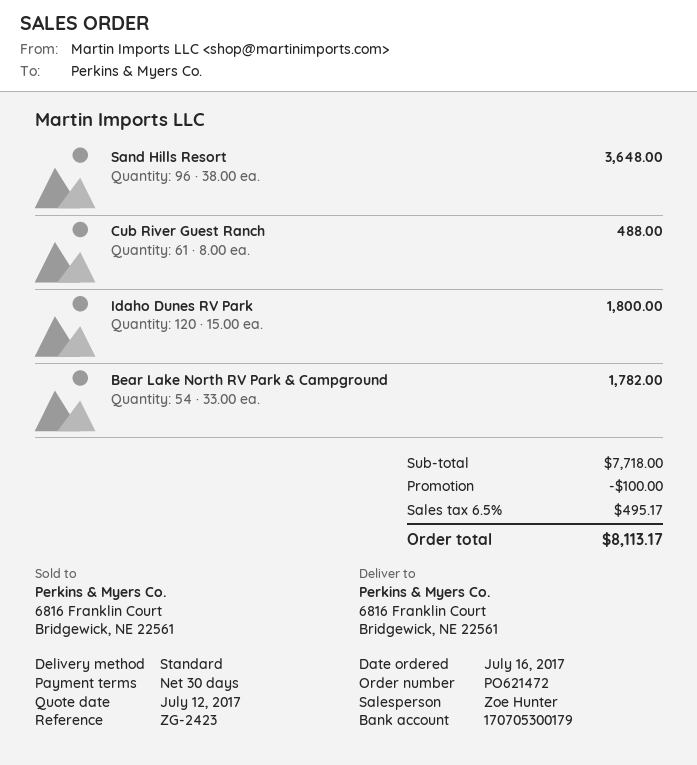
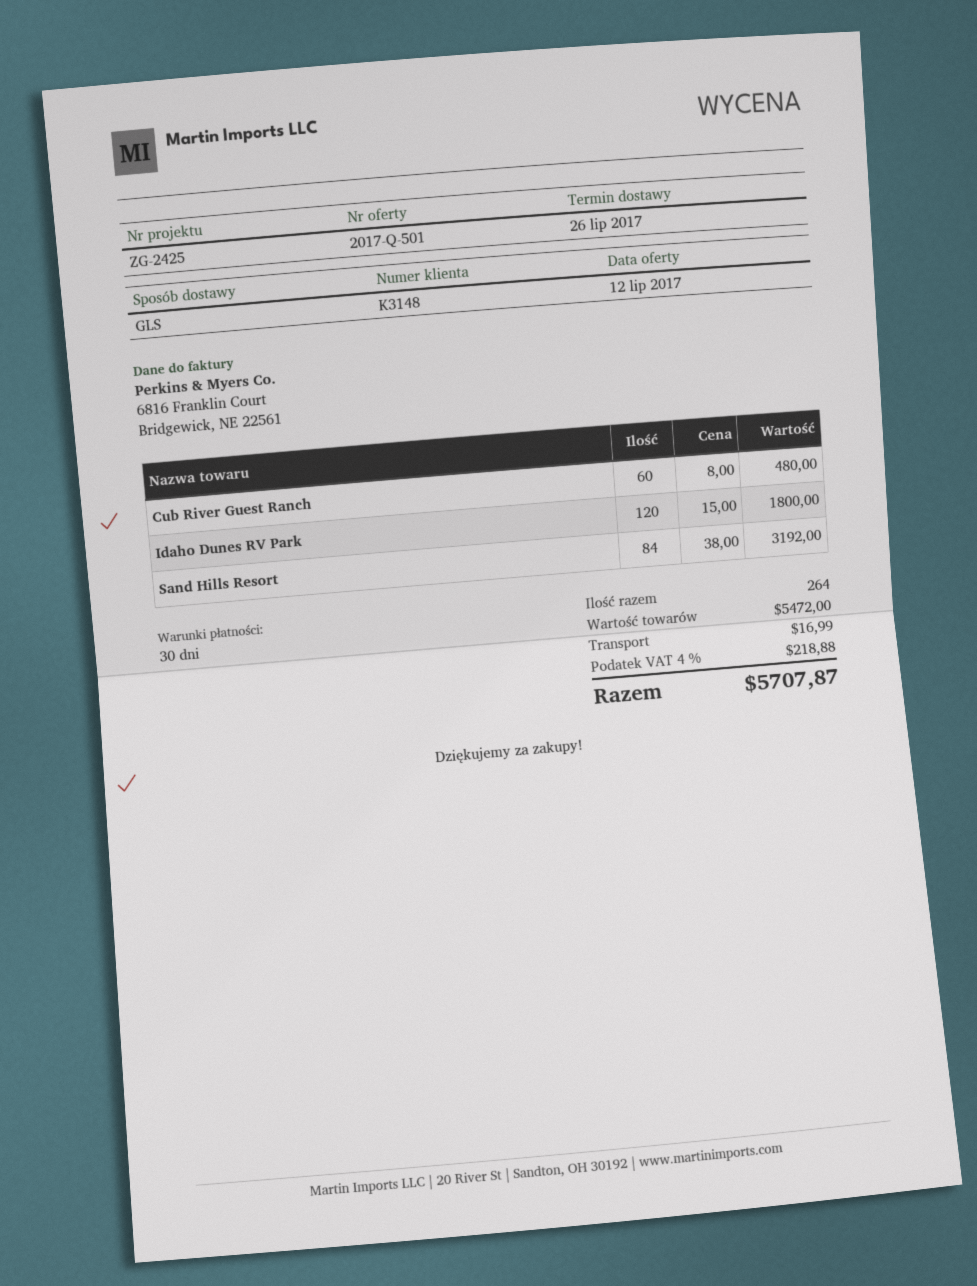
reference: ZG-2423 -> ZG-2425
shipping method: standard -> GLS
Sand Hills Resort: 96 x 38.00 = 3648.00 -> 84 x 38.00 = 3192.00
Cub River Guest Ranch: 61 x 8.00 = 488.00 -> 60 x 8.00 = 480.00
Bear Lake North RV Park & Campground: 54 x 33.00 = 1782.00 -> none
subtotal: 7718.00 -> 5472.00
discount: 100.00 -> none
shipping: none -> 16.99
tax: 6.5% = 495.17 -> 4% = 218.88
total: 8113.17 -> 5707.87

